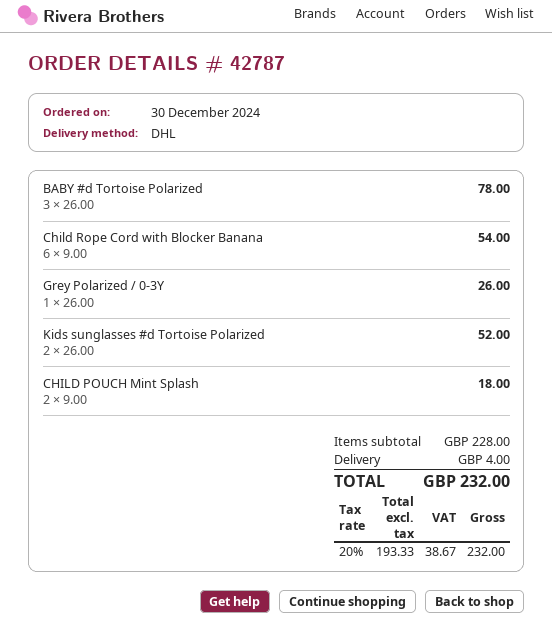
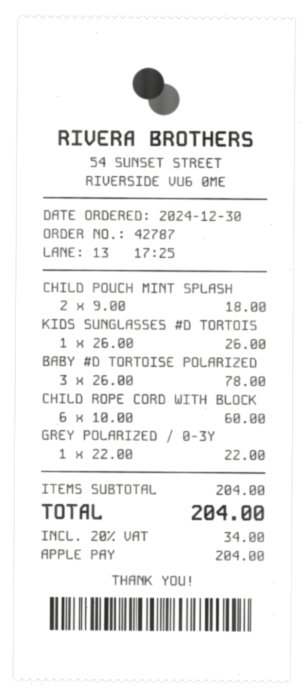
Child Rope Cord with Blocker Banana: 6 x 9.00 = 54.00 -> 6 x 10.00 = 60.00
Grey Polarized / 0-3Y: 1 x 26.00 = 26.00 -> 1 x 22.00 = 22.00
Kids sunglasses #d Tortoise Polarized: 2 x 26.00 = 52.00 -> 1 x 26.00 = 26.00
subtotal: 228.00 -> 204.00
shipping: 4.00 -> none
tax: 20% = 38.67 -> 20% = 34.00
total: 232.00 -> 204.00

